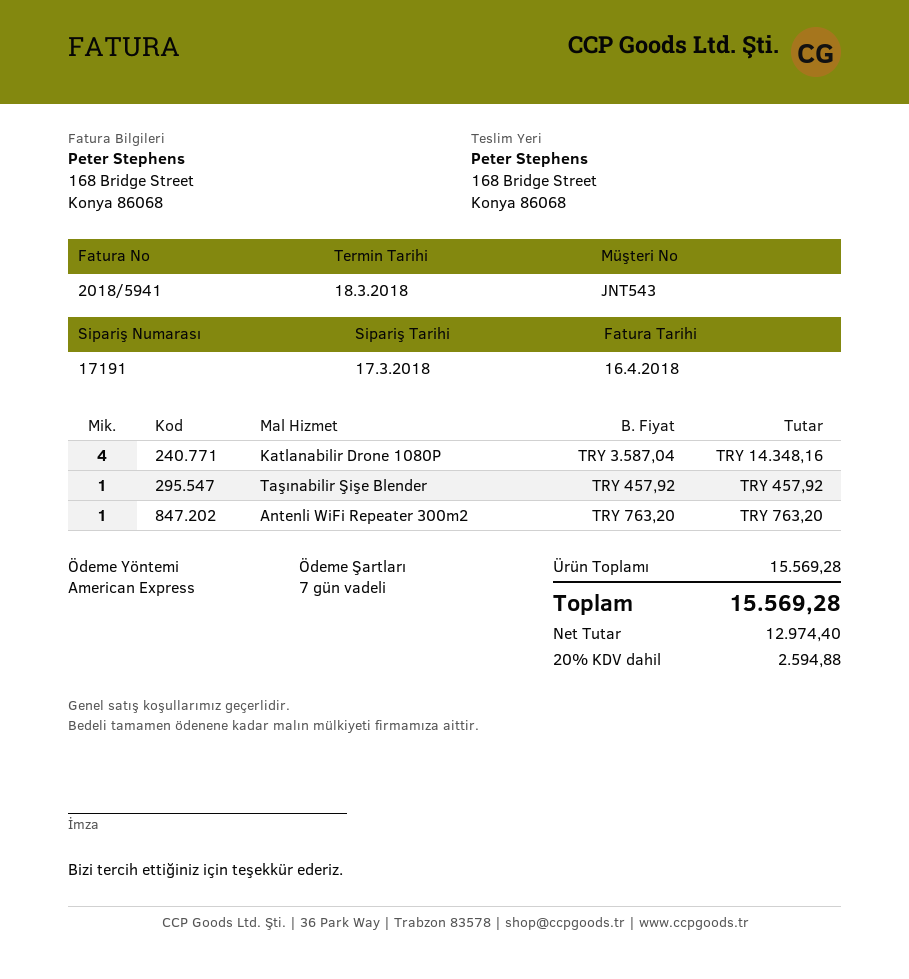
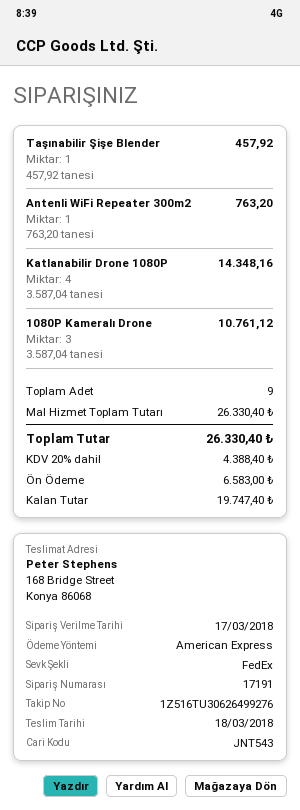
1080P Kameralı Drone: none -> 3 x 3587.04 = 10761.12
subtotal: 15569.28 -> 26330.40
tax: 20% = 2594.88 -> 20% = 4388.40
total: 15569.28 -> 26330.40

